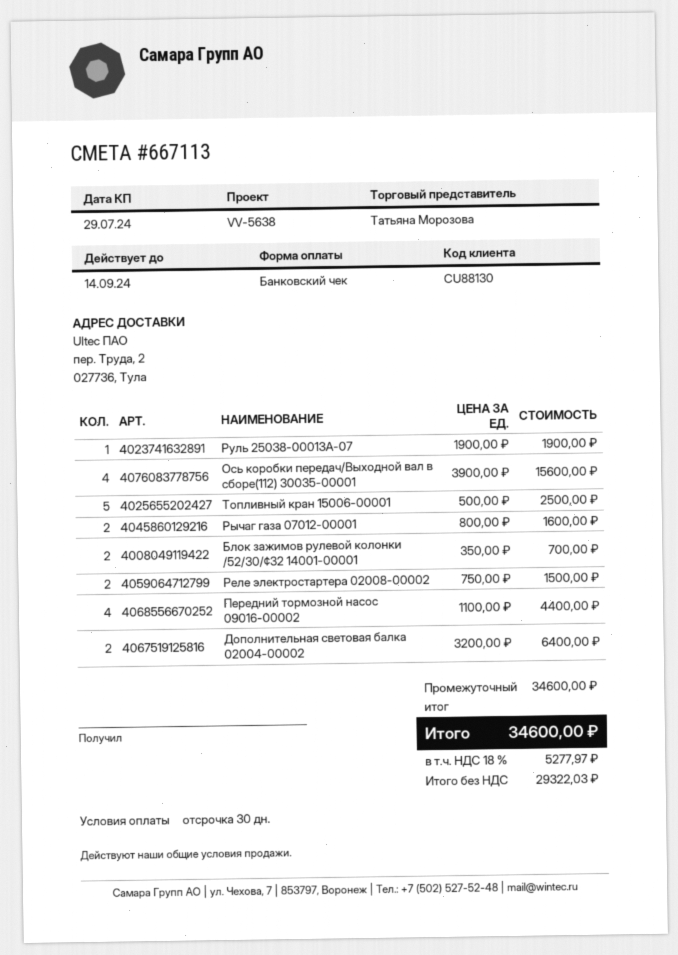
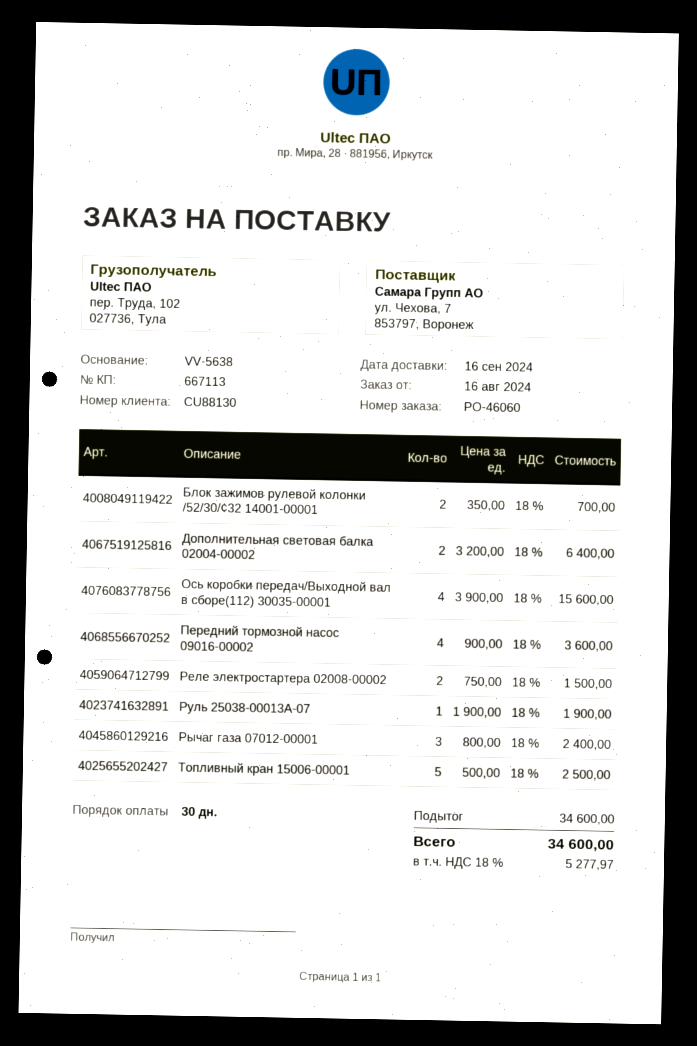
ship to: пер. Труда, 2, 027736, Тула -> пер. Труда, 102, 027736, Тула
Рычаг газа 07012-00001: 2 x 800.00 = 1600.00 -> 3 x 800.00 = 2400.00
Передний тормозной насос 09016-00002: 4 x 1100.00 = 4400.00 -> 4 x 900.00 = 3600.00

